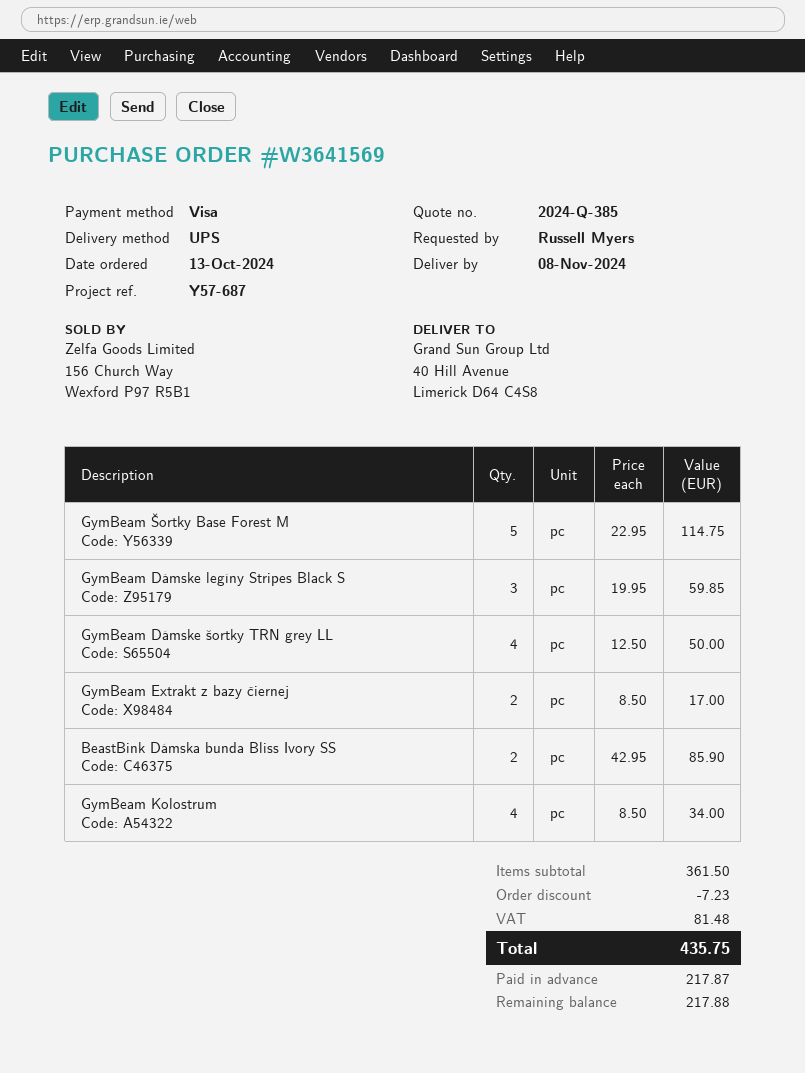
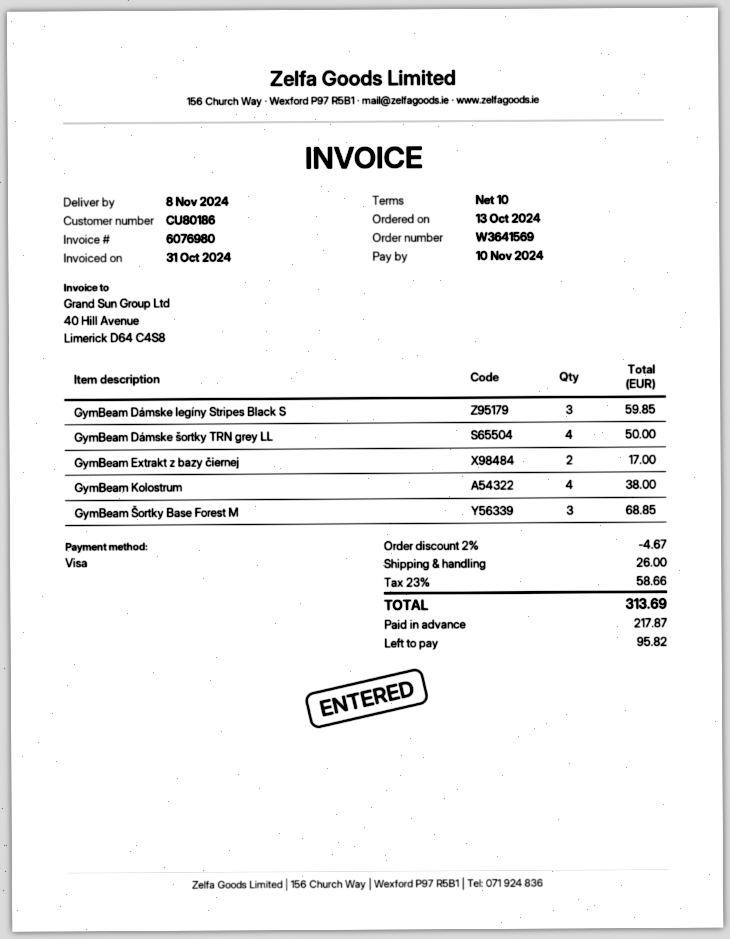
GymBeam Šortky Base Forest M: 5 for 114.75 -> 3 for 68.85
BeastBink Dámska bunda Bliss Ivory SS: 2 for 85.90 -> none
GymBeam Kolostrum: 4 for 34.00 -> 4 for 38.00
discount: 7.23 -> 4.67
shipping: none -> 26.00
tax: 81.48 -> 58.66
total: 435.75 -> 313.69
balance: 217.88 -> 95.82

